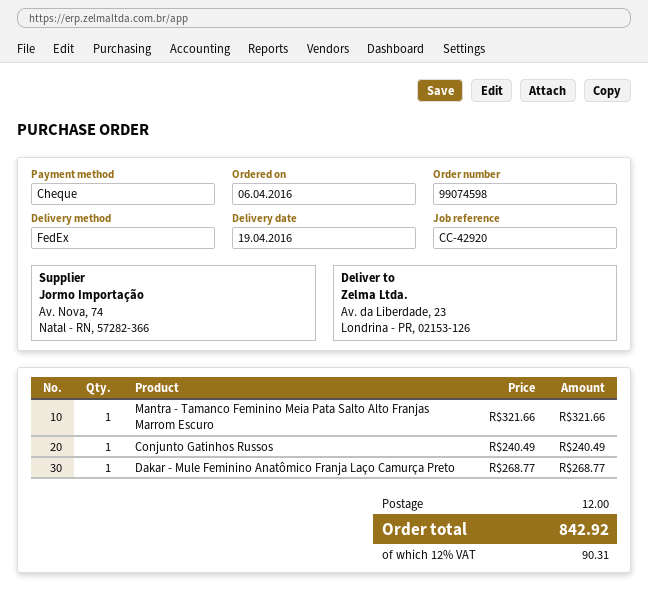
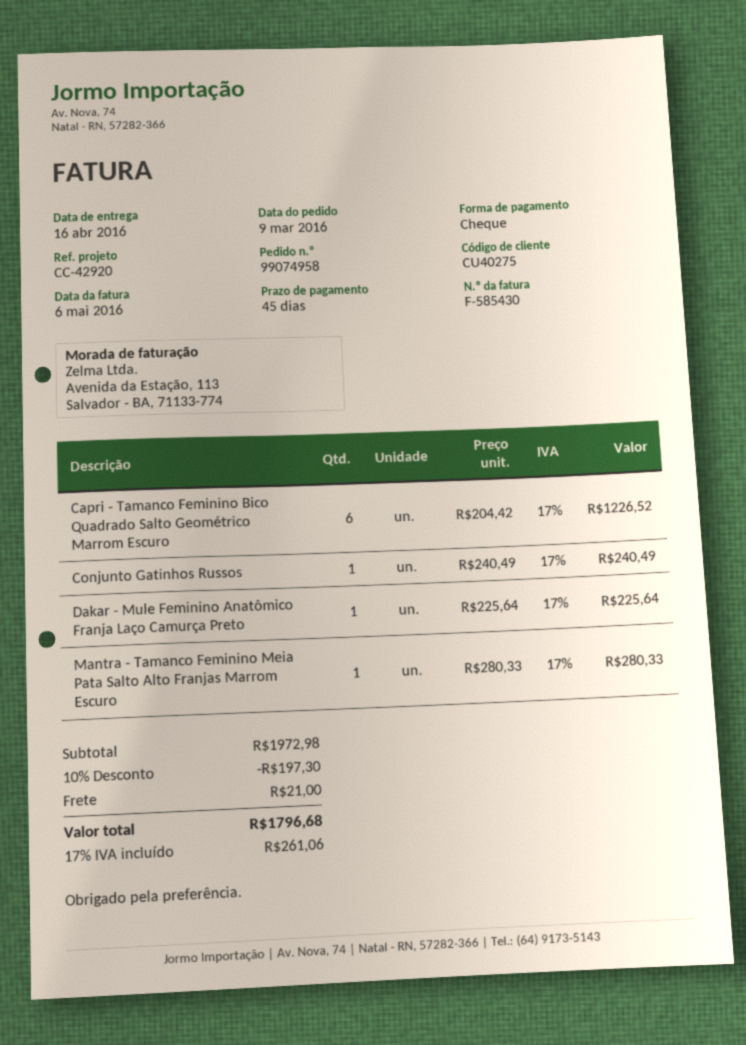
order number: 99074598 -> 99074958
order date: 2016-04-06 -> 2016-03-09
delivery date: 2016-04-19 -> 2016-04-16
Mantra - Tamanco Feminino Meia Pata Salto Alto Franjas Marrom Escuro: 1 x 321.66 = 321.66 -> 1 x 280.33 = 280.33
Dakar - Mule Feminino Anatômico Franja Laço Camurça Preto: 1 x 268.77 = 268.77 -> 1 x 225.64 = 225.64
Capri - Tamanco Feminino Bico Quadrado Salto Geométrico Marrom Escuro: none -> 6 x 204.42 = 1226.52
discount: none -> 10% = 197.30
shipping: 12.00 -> 21.00
tax: 12% = 90.31 -> 17% = 261.06
total: 842.92 -> 1796.68

